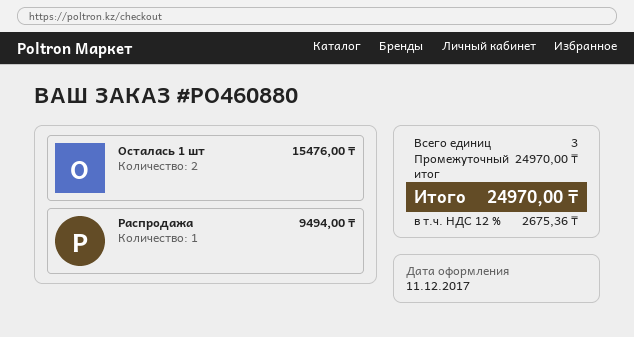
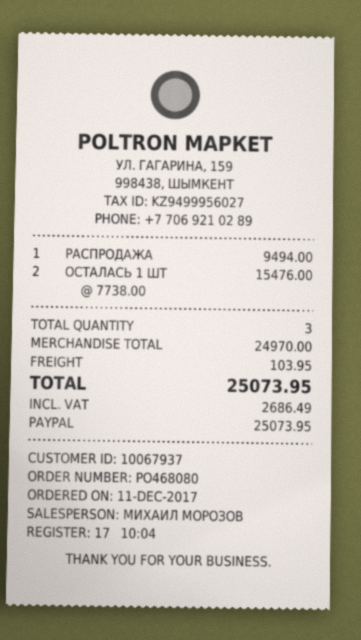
order number: PO460880 -> PO468080
shipping: none -> 103.95
tax: 2675.36 -> 2686.49
total: 24970.00 -> 25073.95

